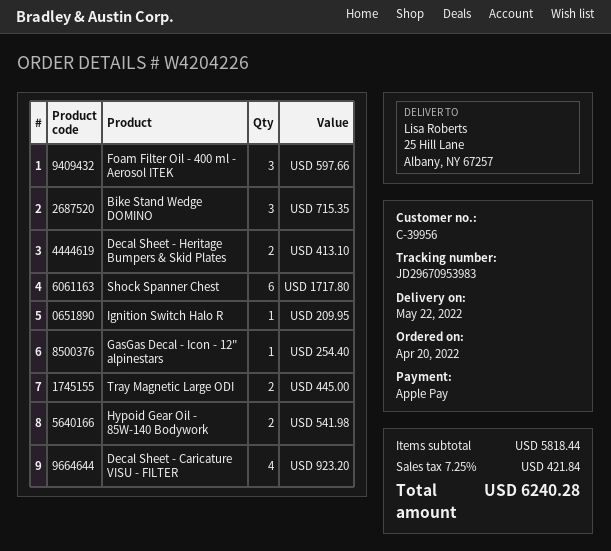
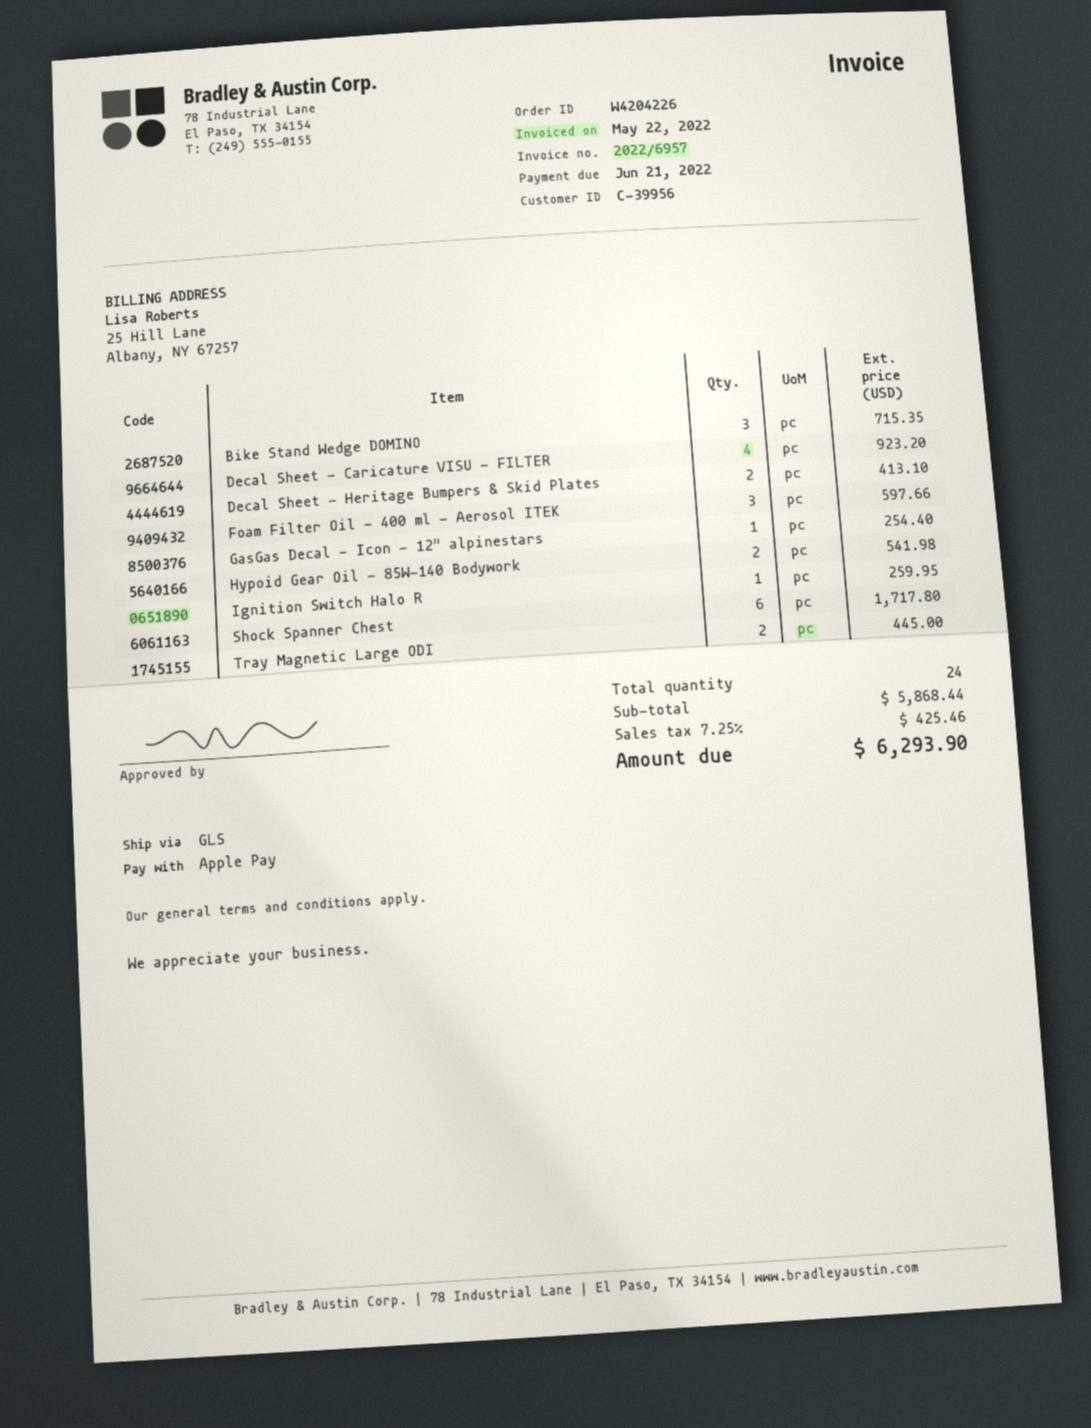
Ignition Switch Halo R: 1 for 209.95 -> 1 for 259.95
subtotal: 5818.44 -> 5868.44
tax: 7.25% = 421.84 -> 7.25% = 425.46
total: 6240.28 -> 6293.90

